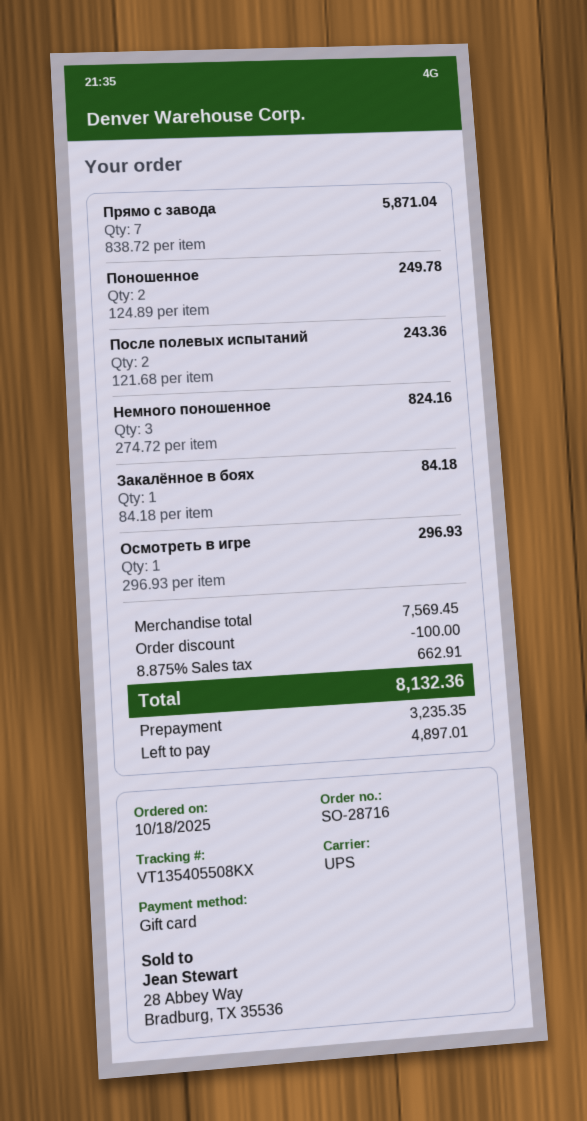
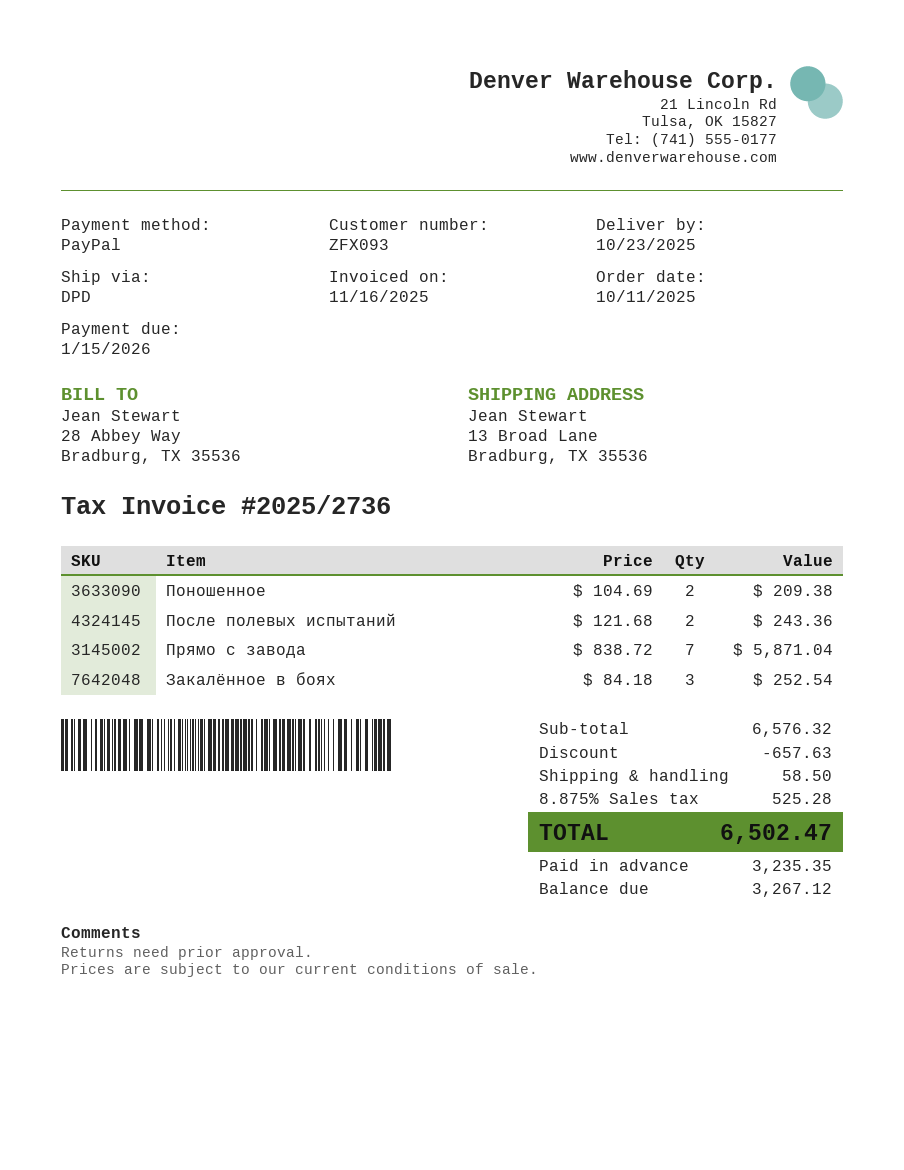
order date: 2025-10-18 -> 2025-10-11
payment method: gift card -> PayPal
shipping method: UPS -> DPD
Поношенное: 2 x 124.89 = 249.78 -> 2 x 104.69 = 209.38
Немного поношенное: 3 x 274.72 = 824.16 -> none
Закалённое в боях: 1 x 84.18 = 84.18 -> 3 x 84.18 = 252.54
Осмотреть в игре: 1 x 296.93 = 296.93 -> none
subtotal: 7569.45 -> 6576.32
discount: 100.00 -> 657.63
shipping: none -> 58.50
tax: 8.875% = 662.91 -> 8.875% = 525.28
total: 8132.36 -> 6502.47
balance: 4897.01 -> 3267.12

